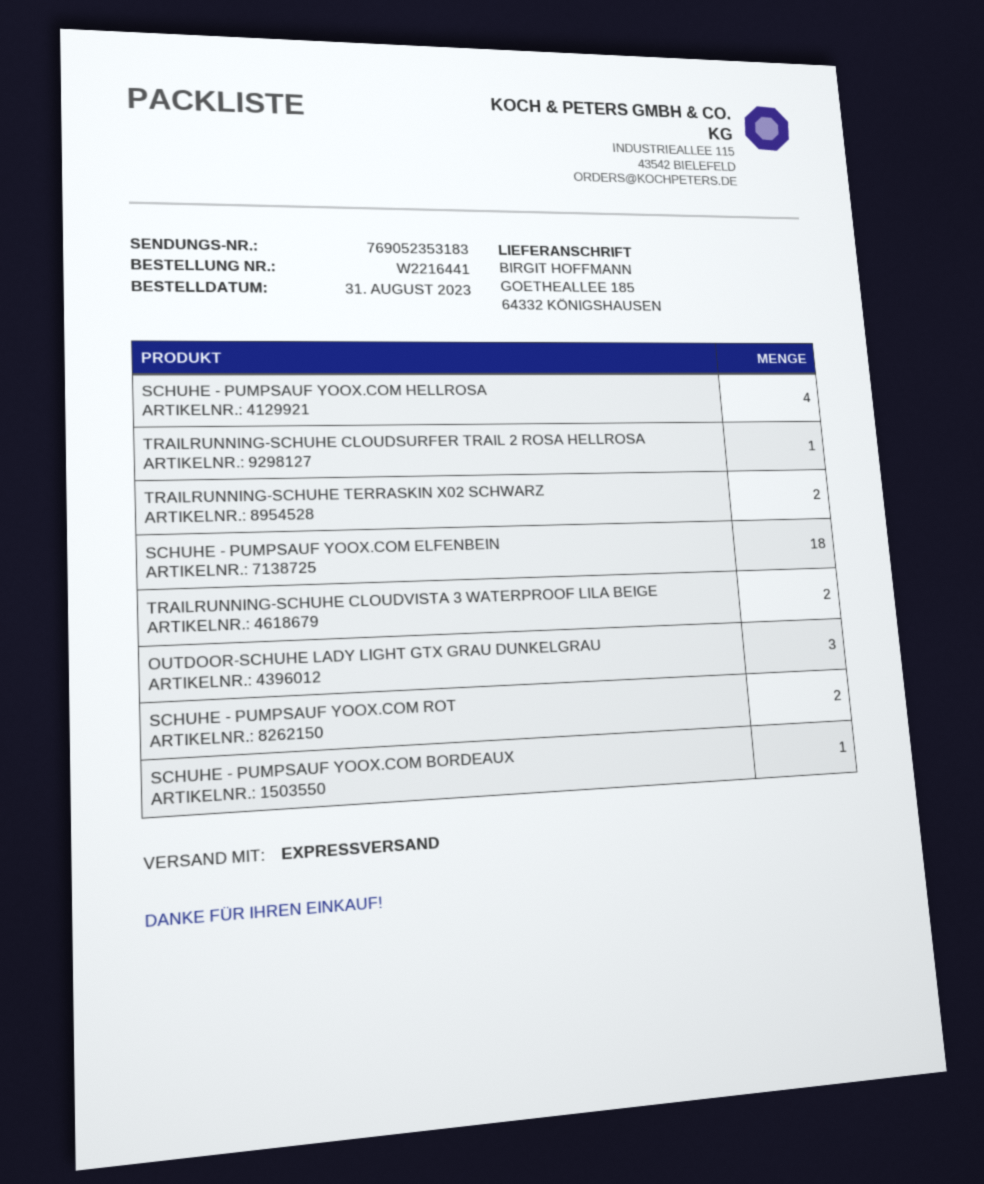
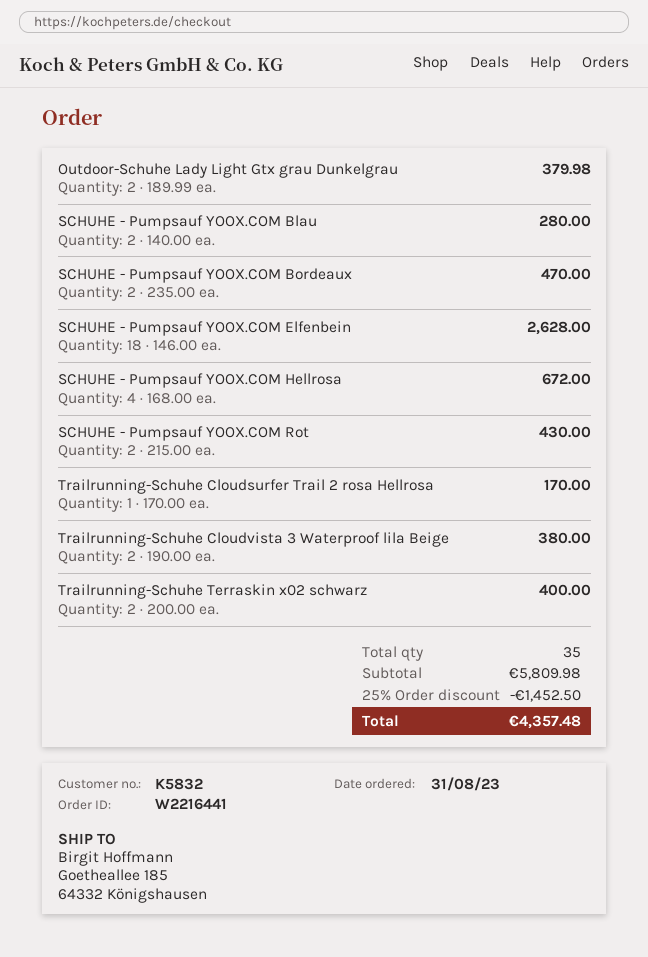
OUTDOOR-SCHUHE LADY LIGHT GTX GRAU DUNKELGRAU: 3 -> 2
SCHUHE - PUMPSAUF YOOX.COM BORDEAUX: 1 -> 2
SCHUHE - Pumpsauf YOOX.COM Blau: none -> 2

